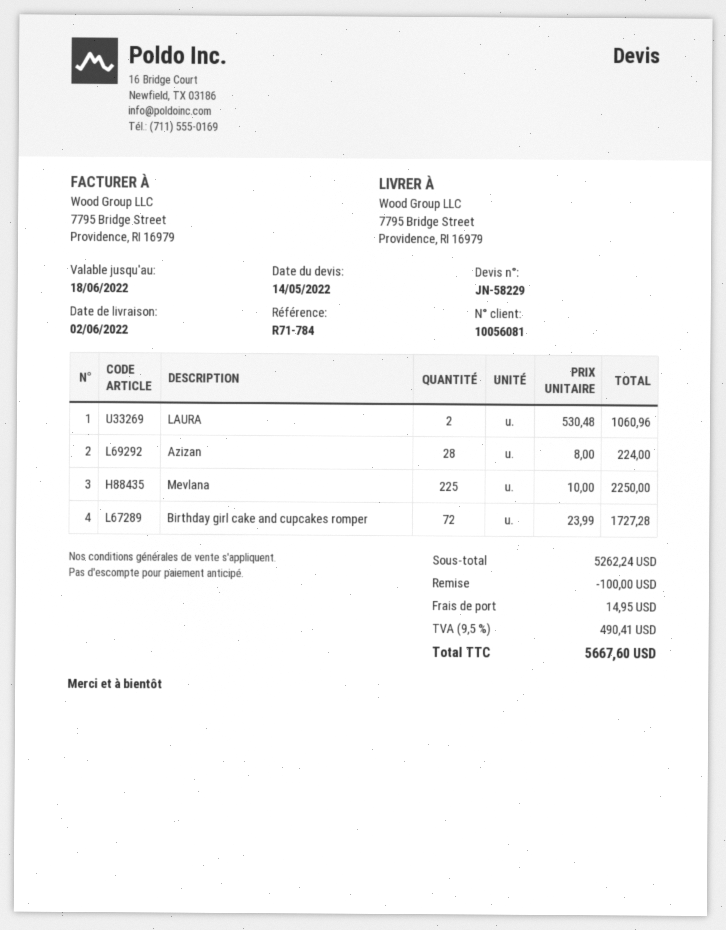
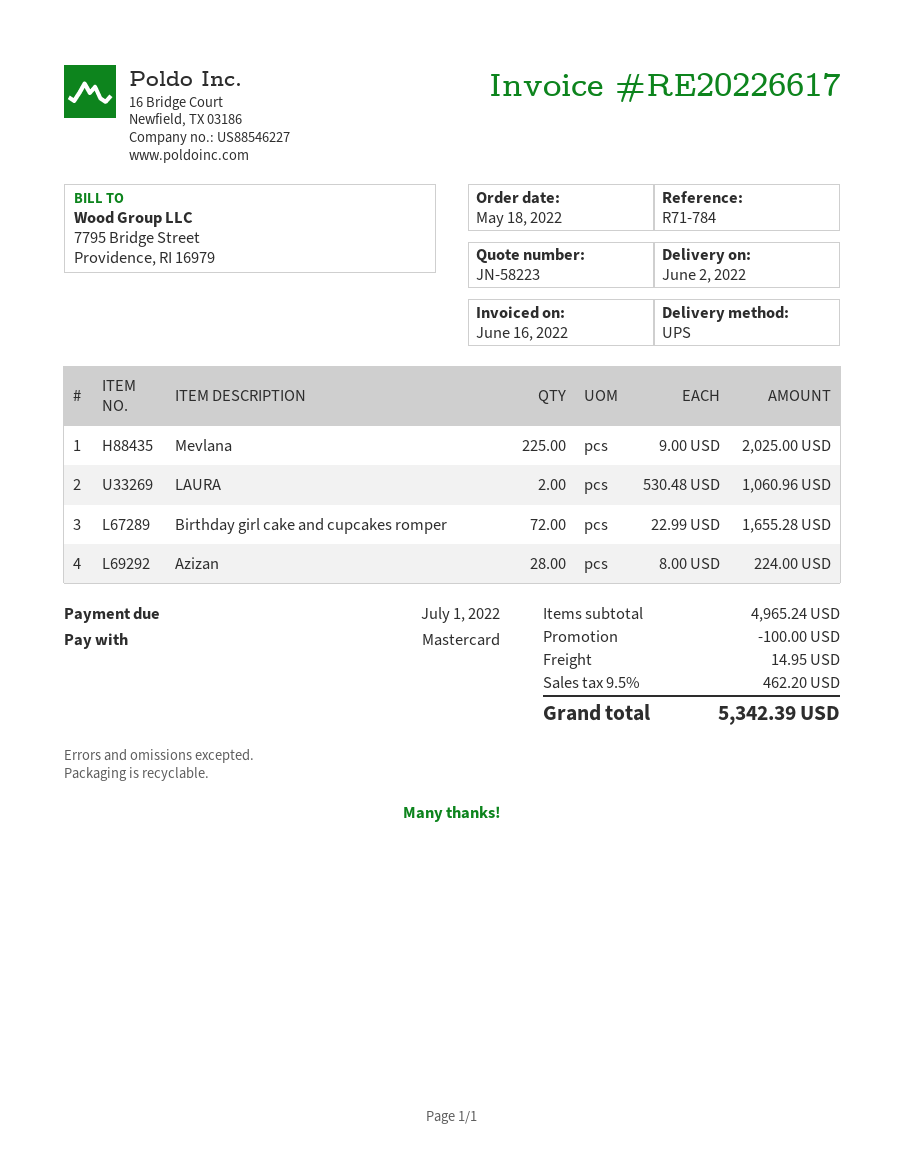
quote number: JN-58229 -> JN-58223
Mevlana: 225 x 10.00 = 2250.00 -> 225 x 9.00 = 2025.00
Birthday girl cake and cupcakes romper: 72 x 23.99 = 1727.28 -> 72 x 22.99 = 1655.28
subtotal: 5262.24 -> 4965.24
tax: 9.5% = 490.41 -> 9.5% = 462.20
total: 5667.60 -> 5342.39

